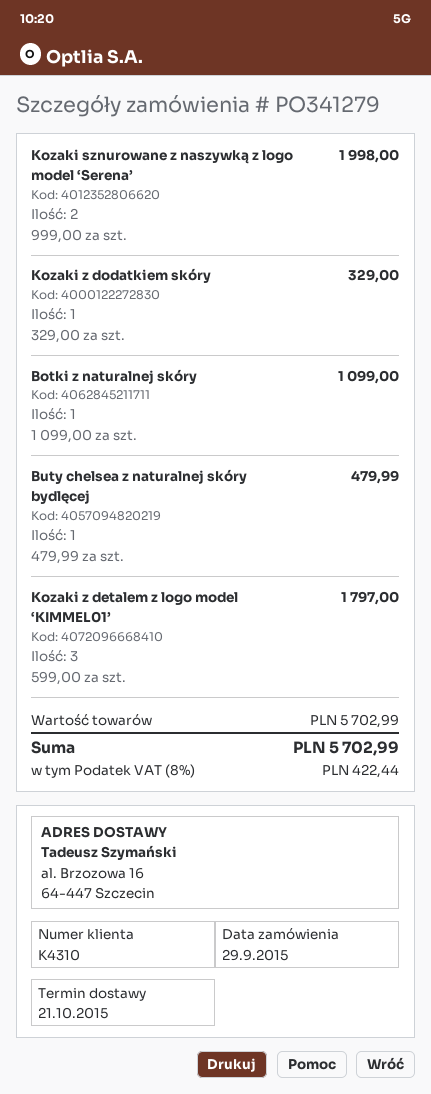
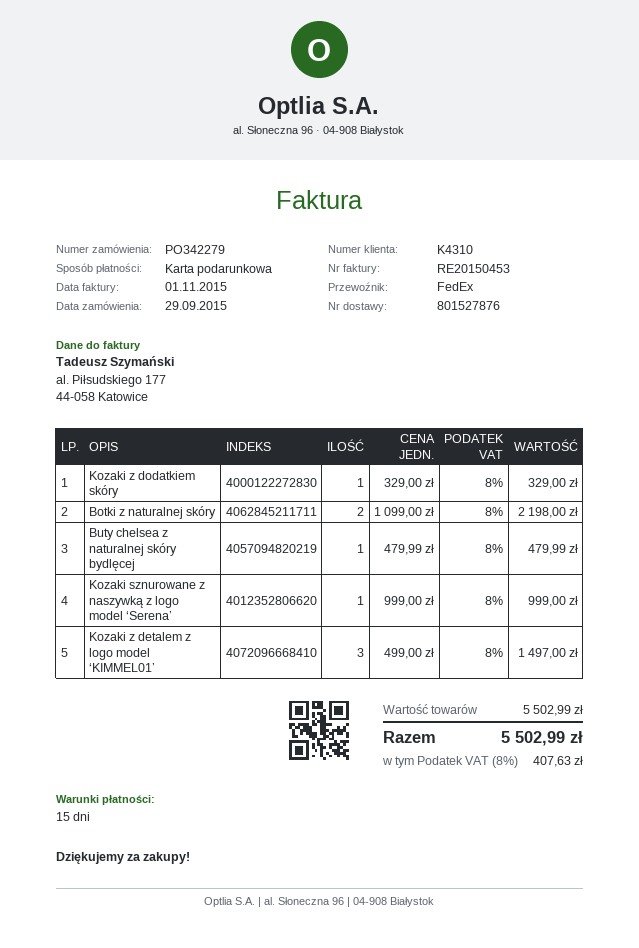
order number: PO341279 -> PO342279
Kozaki sznurowane z naszywką z logo model ‘Serena’: 2 x 999.00 = 1998.00 -> 1 x 999.00 = 999.00
Botki z naturalnej skóry: 1 x 1099.00 = 1099.00 -> 2 x 1099.00 = 2198.00
Kozaki z detalem z logo model ‘KIMMEL01’: 3 x 599.00 = 1797.00 -> 3 x 499.00 = 1497.00
subtotal: 5702.99 -> 5502.99
tax: 8% = 422.44 -> 8% = 407.63
total: 5702.99 -> 5502.99

